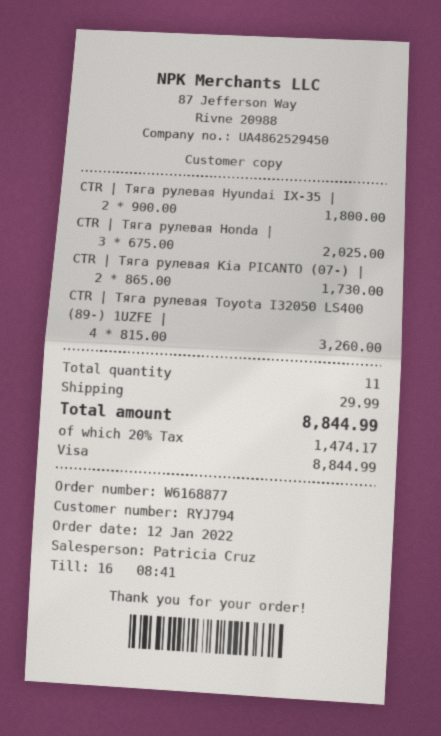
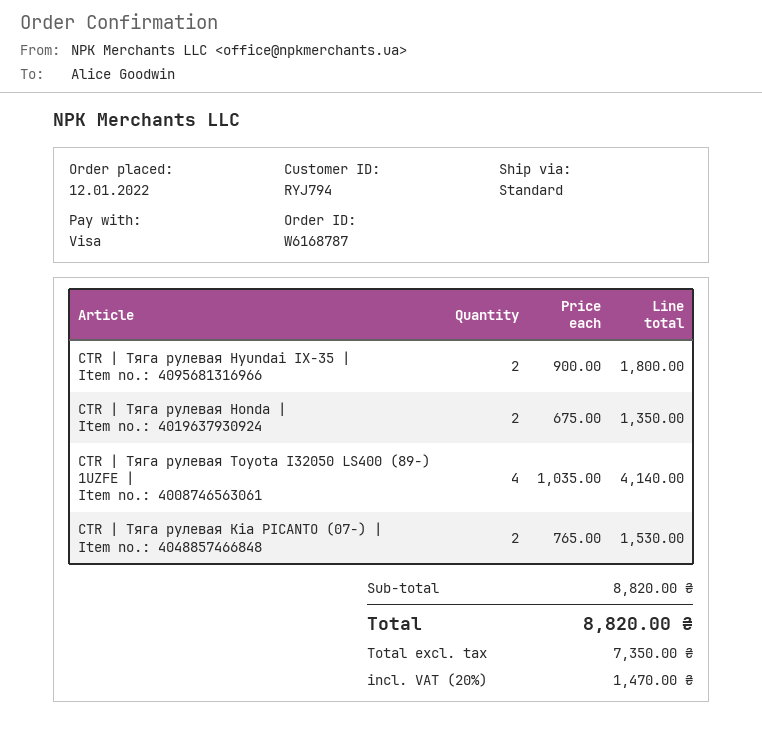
order number: W6168877 -> W6168787
CTR | Тяга рулевая Honda |: 3 x 675.00 = 2025.00 -> 2 x 675.00 = 1350.00
CTR | Тяга рулевая Kia PICANTO (07-) |: 2 x 865.00 = 1730.00 -> 2 x 765.00 = 1530.00
CTR | Тяга рулевая Toyota I32050 LS400 (89-) 1UZFE |: 4 x 815.00 = 3260.00 -> 4 x 1035.00 = 4140.00
shipping: 29.99 -> none
tax: 20% = 1474.17 -> 20% = 1470.00
total: 8844.99 -> 8820.00

